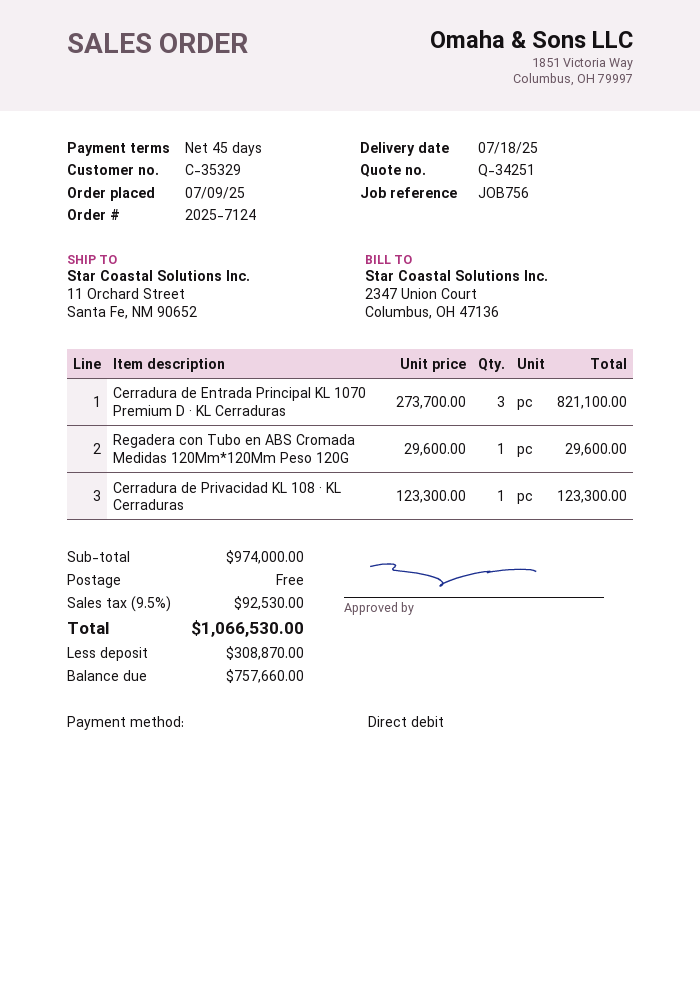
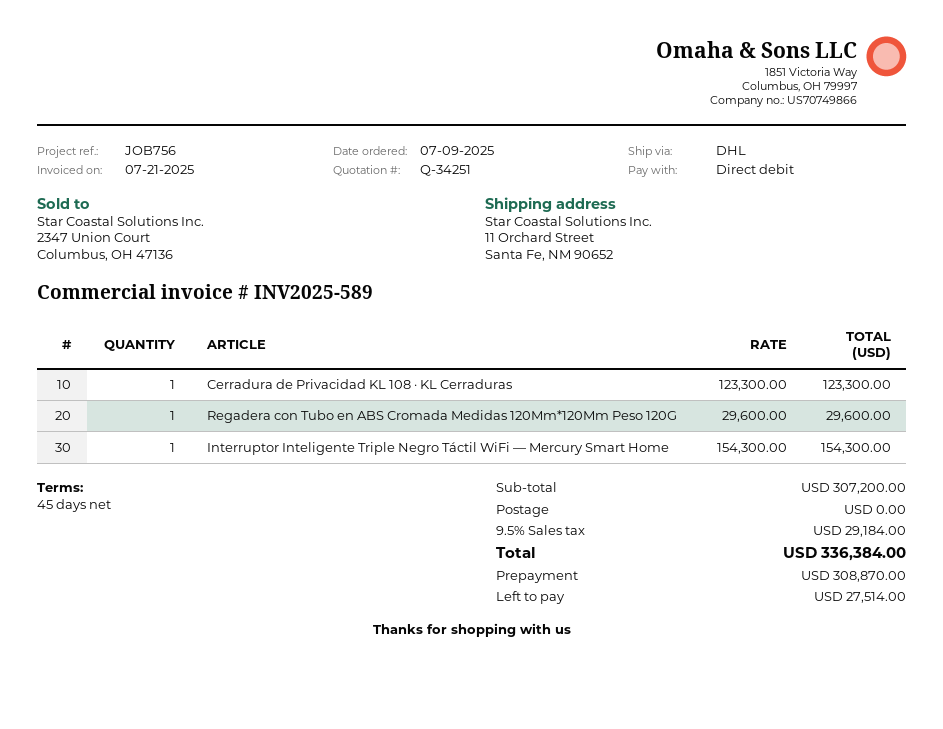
Cerradura de Entrada Principal KL 1070 Premium D · KL Cerraduras: 3 x 273700.00 = 821100.00 -> none
Interruptor Inteligente Triple Negro Táctil WiFi — Mercury Smart Home: none -> 1 x 154300.00 = 154300.00
subtotal: 974000.00 -> 307200.00
tax: 9.5% = 92530.00 -> 9.5% = 29184.00
total: 1066530.00 -> 336384.00
balance: 757660.00 -> 27514.00

